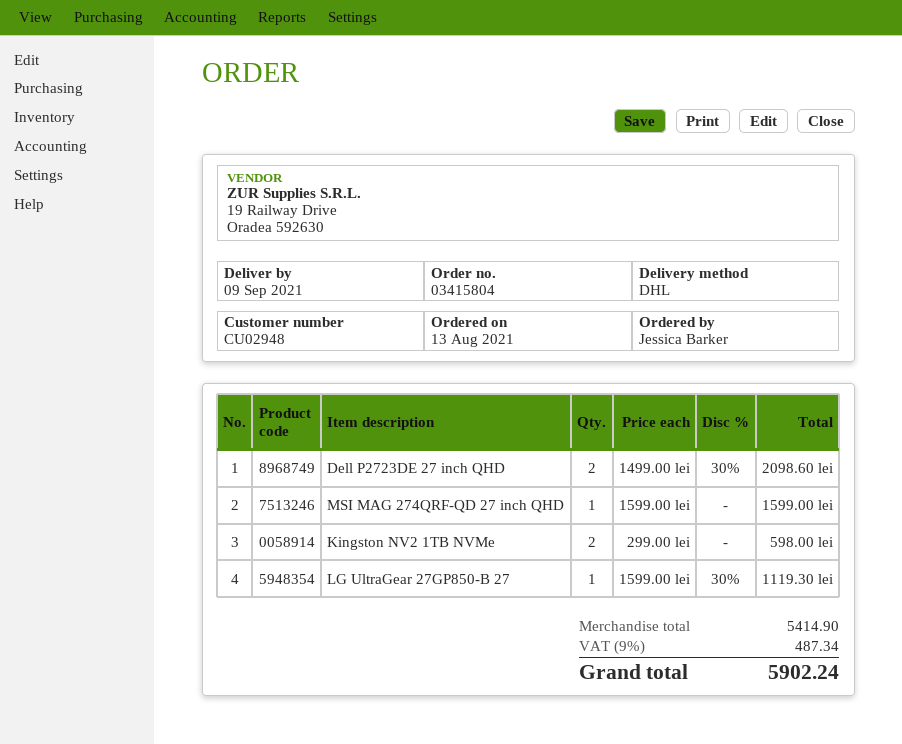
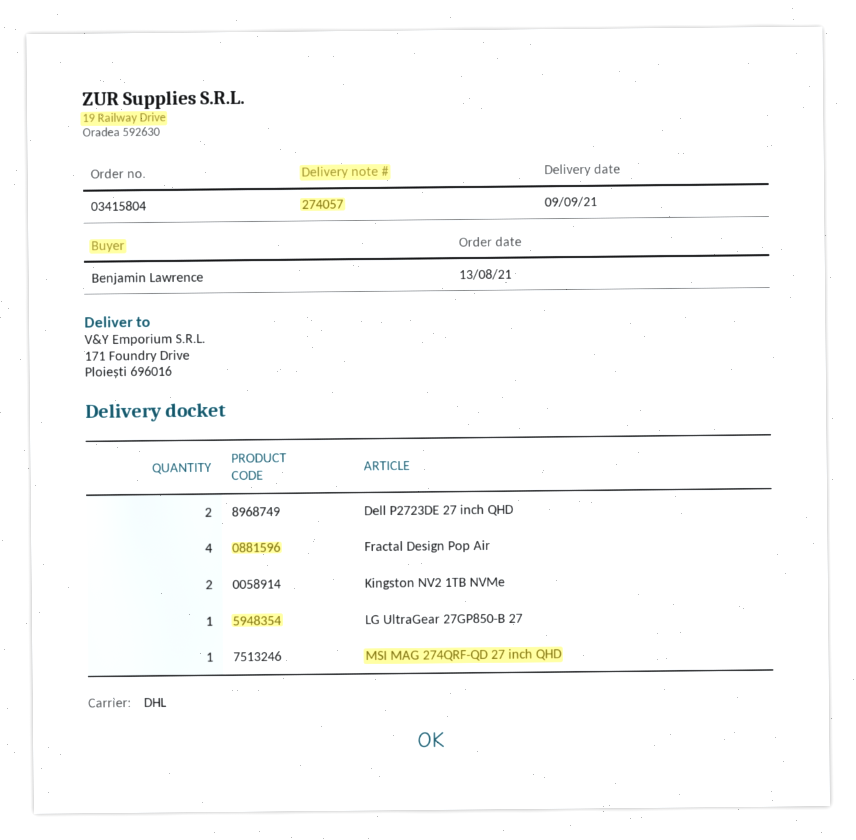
ordered by: Jessica Barker -> Benjamin Lawrence
Fractal Design Pop Air: none -> 4

